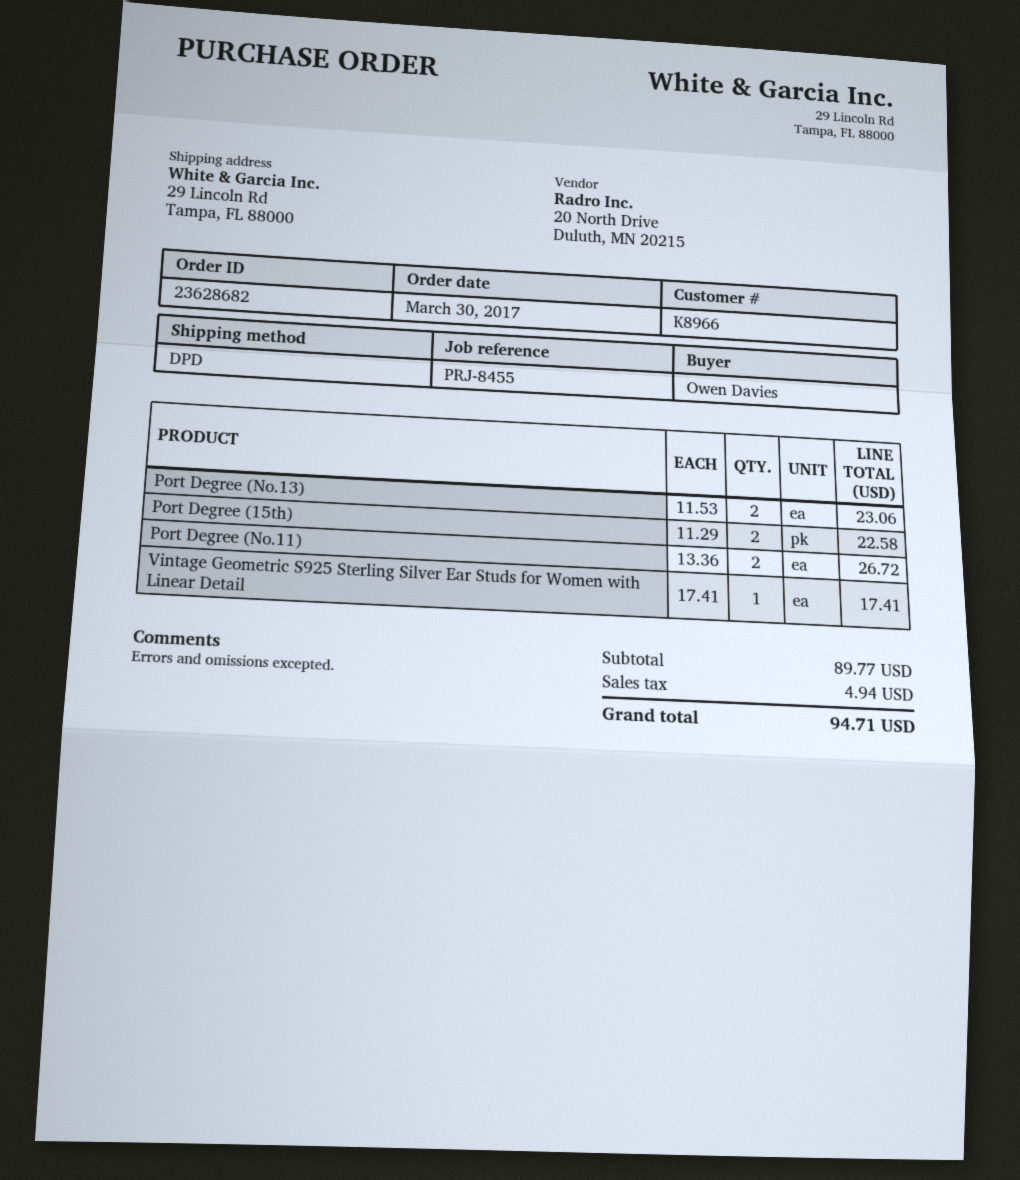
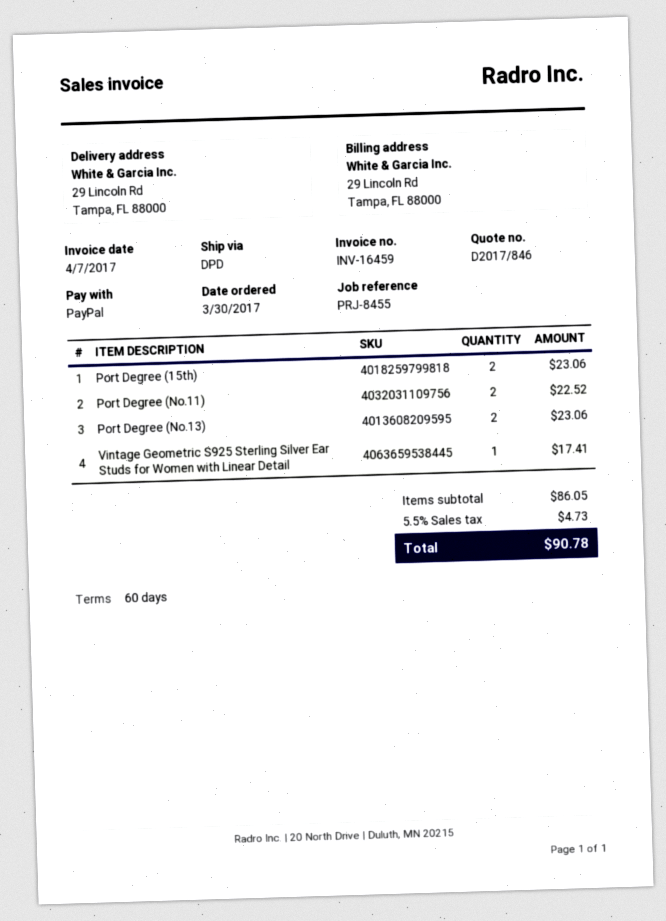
Port Degree (15th): 2 for 22.58 -> 2 for 23.06
Port Degree (No.11): 2 for 26.72 -> 2 for 22.52
subtotal: 89.77 -> 86.05
tax: 4.94 -> 4.73
total: 94.71 -> 90.78

